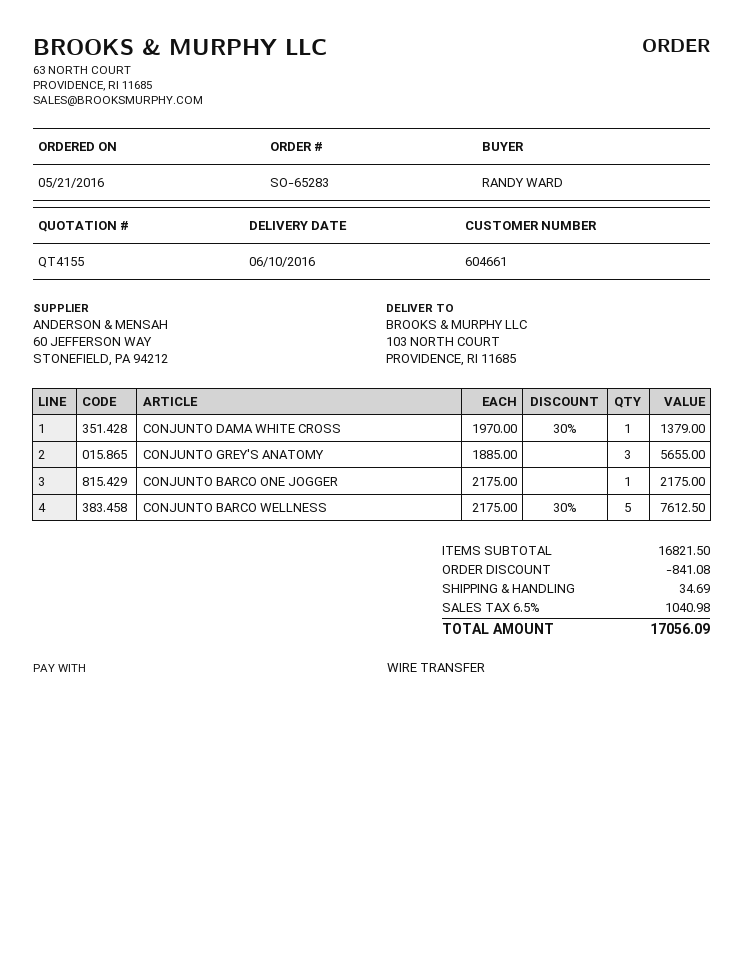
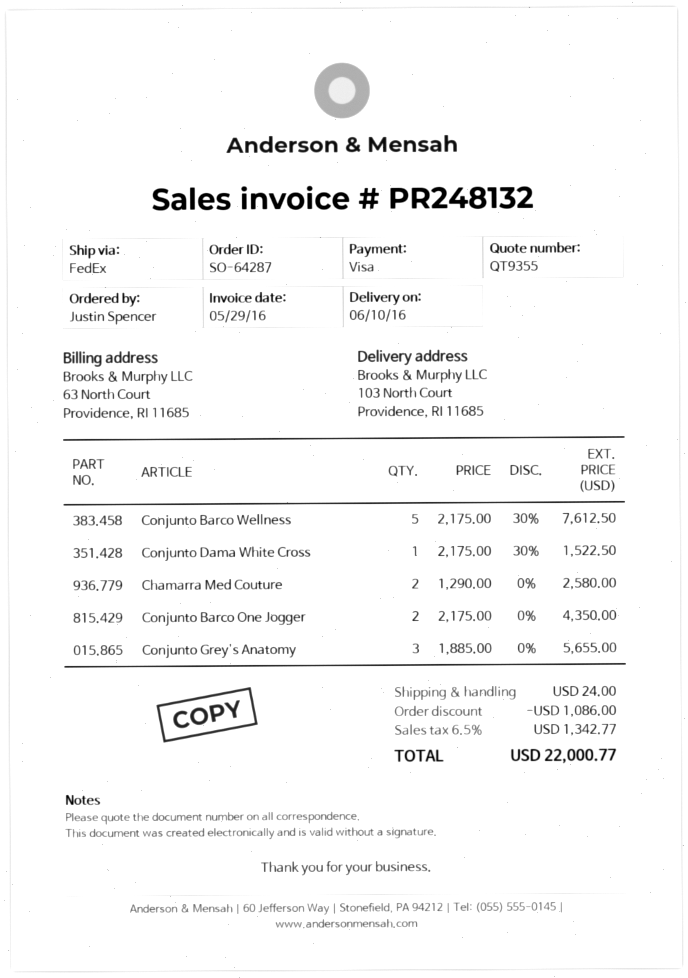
quote number: QT4155 -> QT9355
order number: SO-65283 -> SO-64287
ordered by: RANDY WARD -> Justin Spencer
payment method: bank transfer -> Visa
CONJUNTO DAMA WHITE CROSS: 1 x 1970.00 - 30% = 1379.00 -> 1 x 2175.00 - 30% = 1522.50
CONJUNTO BARCO ONE JOGGER: 1 x 2175.00 = 2175.00 -> 2 x 2175.00 = 4350.00
Chamarra Med Couture: none -> 2 x 1290.00 = 2580.00
discount: 841.08 -> 1086.00
shipping: 34.69 -> 24.00
tax: 6.5% = 1040.98 -> 6.5% = 1342.77
total: 17056.09 -> 22000.77

